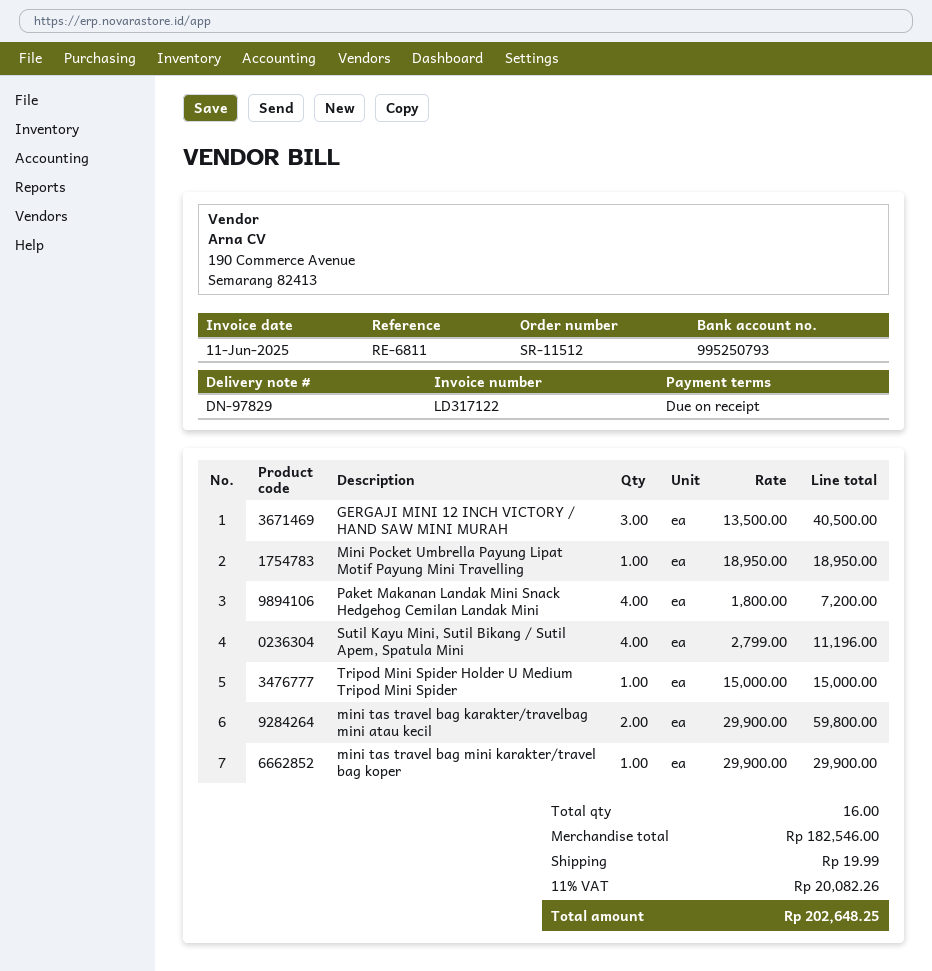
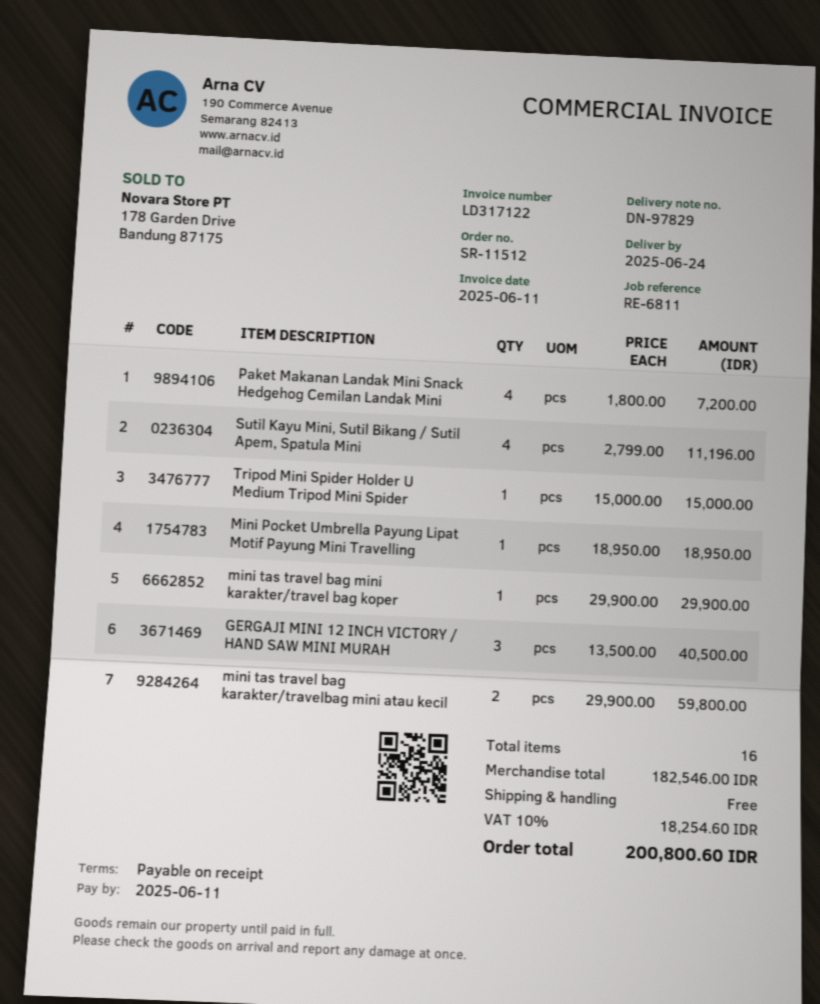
shipping: 19.99 -> 0.00
tax: 11% = 20082.26 -> 10% = 18254.60
total: 202648.25 -> 200800.60

